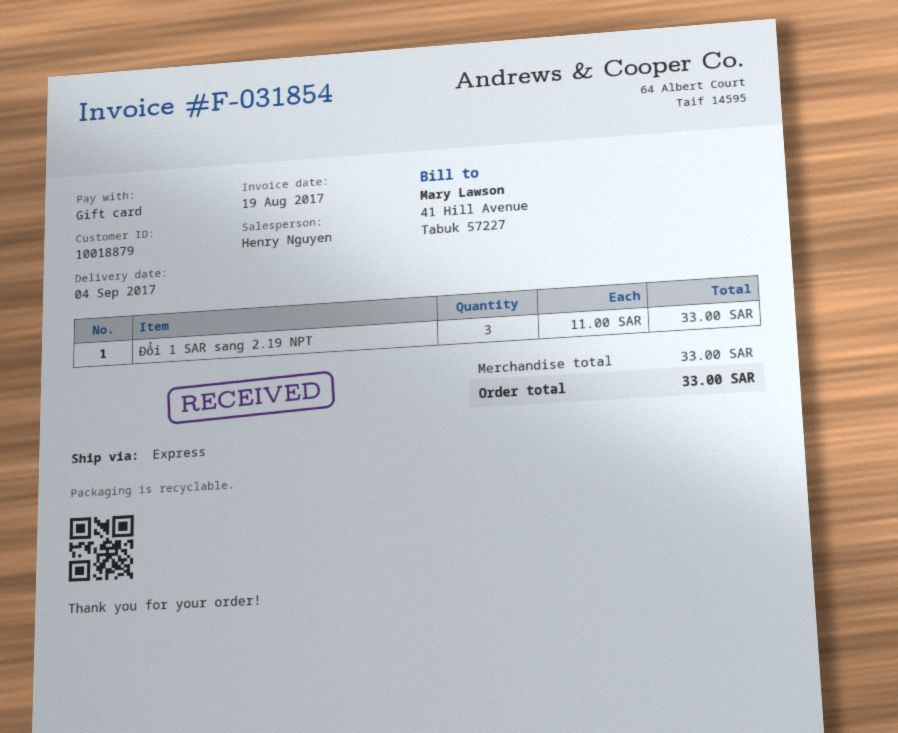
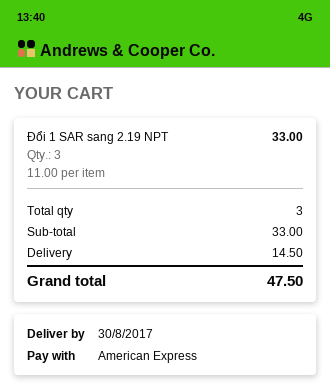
delivery date: 2017-09-04 -> 2017-08-30
payment method: gift card -> American Express
shipping: none -> 14.50
total: 33.00 -> 47.50

